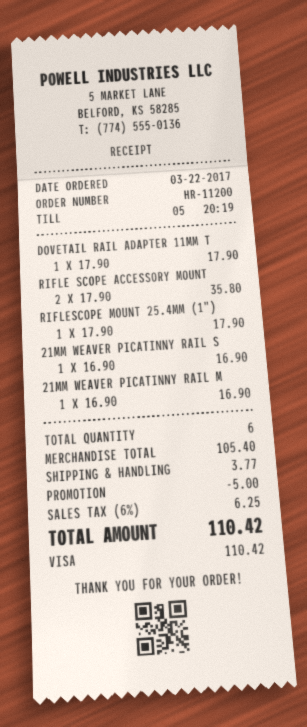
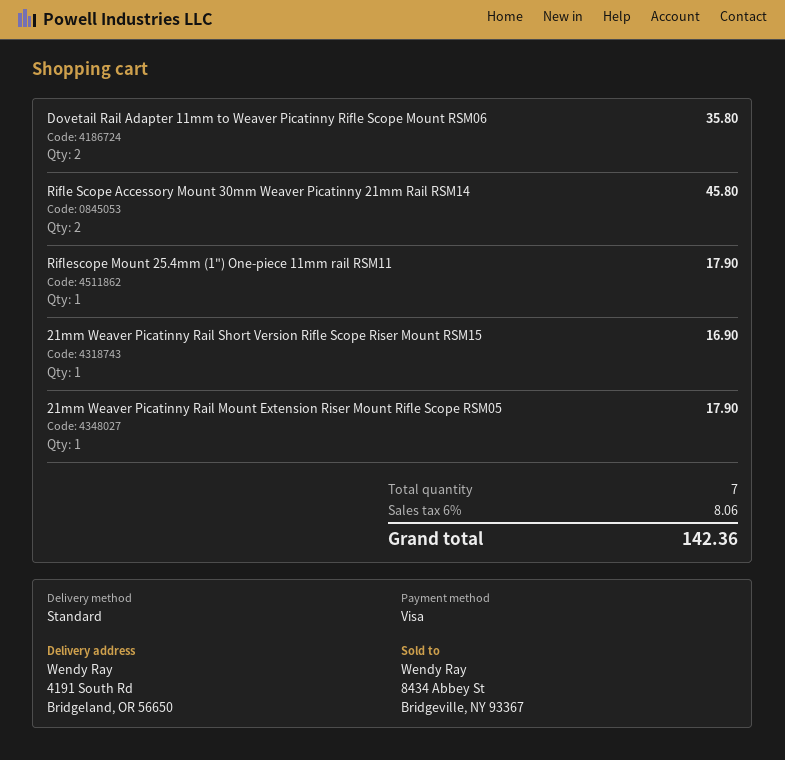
DOVETAIL RAIL ADAPTER 11MM T: 1 for 17.90 -> 2 for 35.80
RIFLE SCOPE ACCESSORY MOUNT: 2 for 35.80 -> 2 for 45.80
21MM WEAVER PICATINNY RAIL M: 1 for 16.90 -> 1 for 17.90
total quantity: 6 -> 7
discount: 5.00 -> none
shipping: 3.77 -> none
tax: 6% = 6.25 -> 6% = 8.06
total: 110.42 -> 142.36

